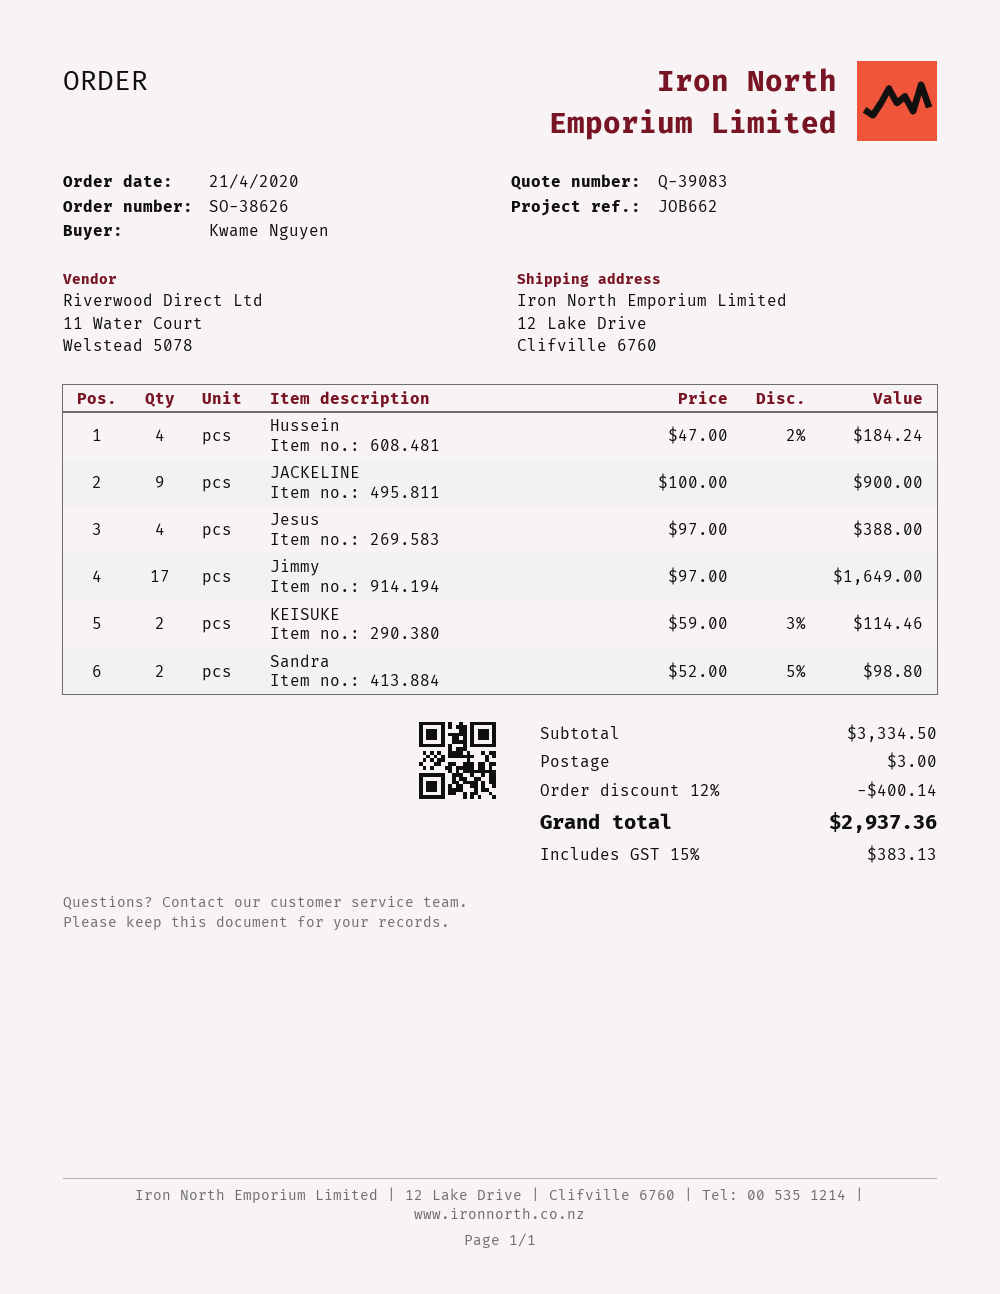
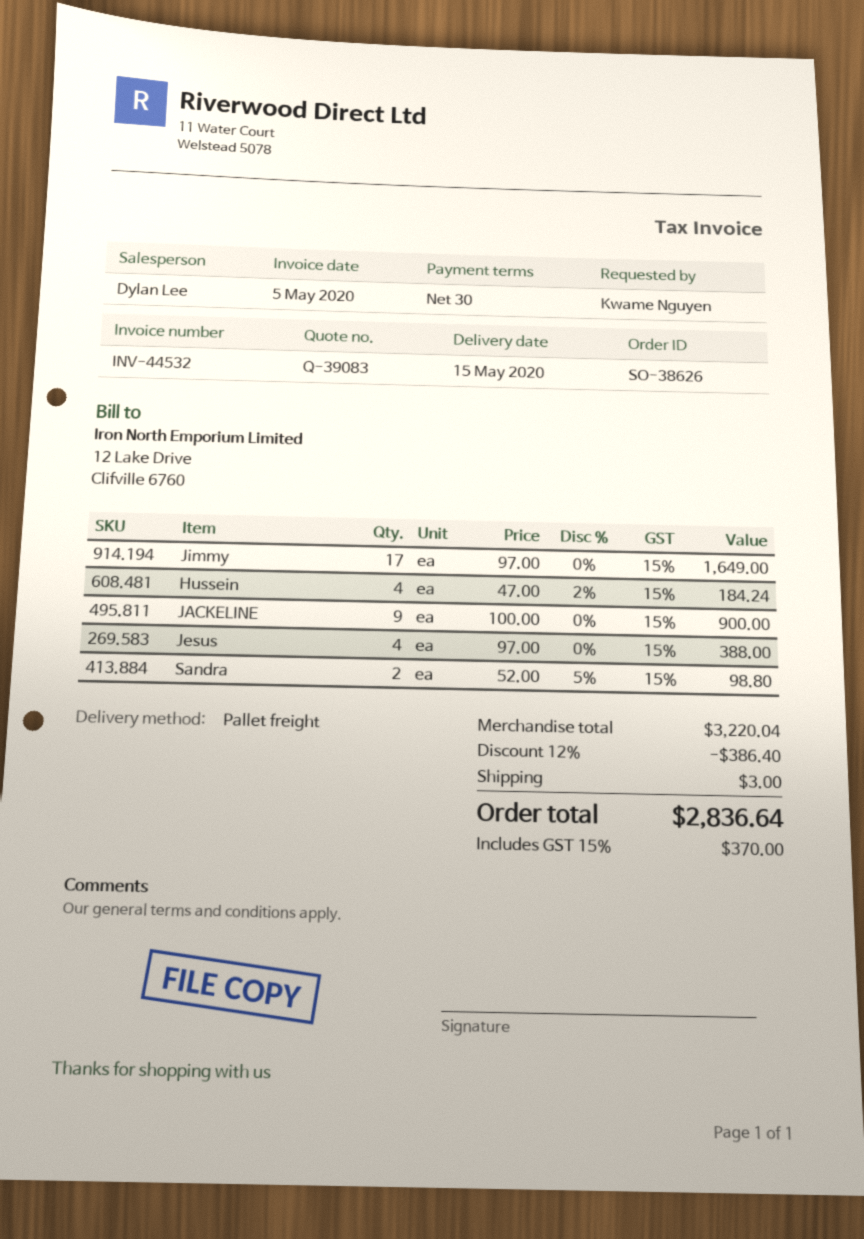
KEISUKE: 2 x 59.00 - 3% = 114.46 -> none
subtotal: 3334.50 -> 3220.04
discount: 12% = 400.14 -> 12% = 386.40
tax: 15% = 383.13 -> 15% = 370.00
total: 2937.36 -> 2836.64

